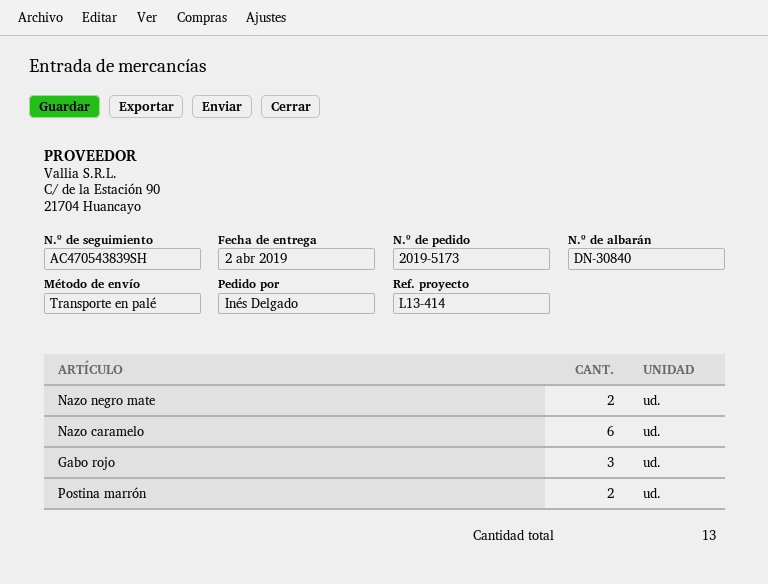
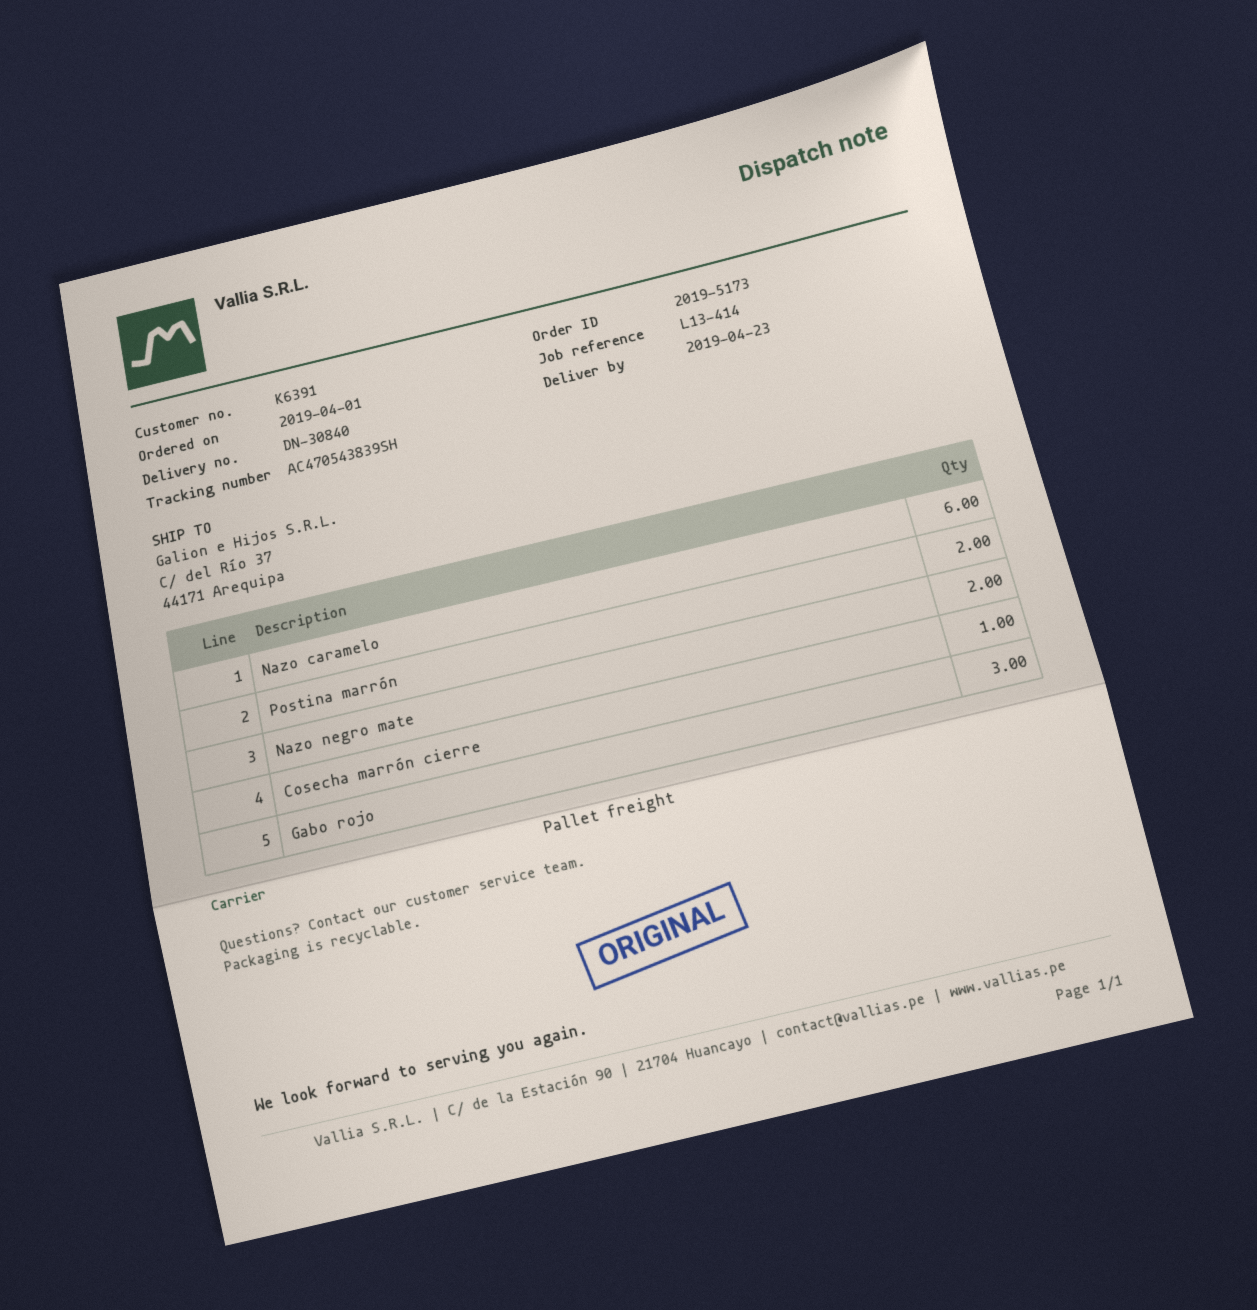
delivery date: 2019-04-02 -> 2019-04-23
Cosecha marrón cierre: none -> 1

